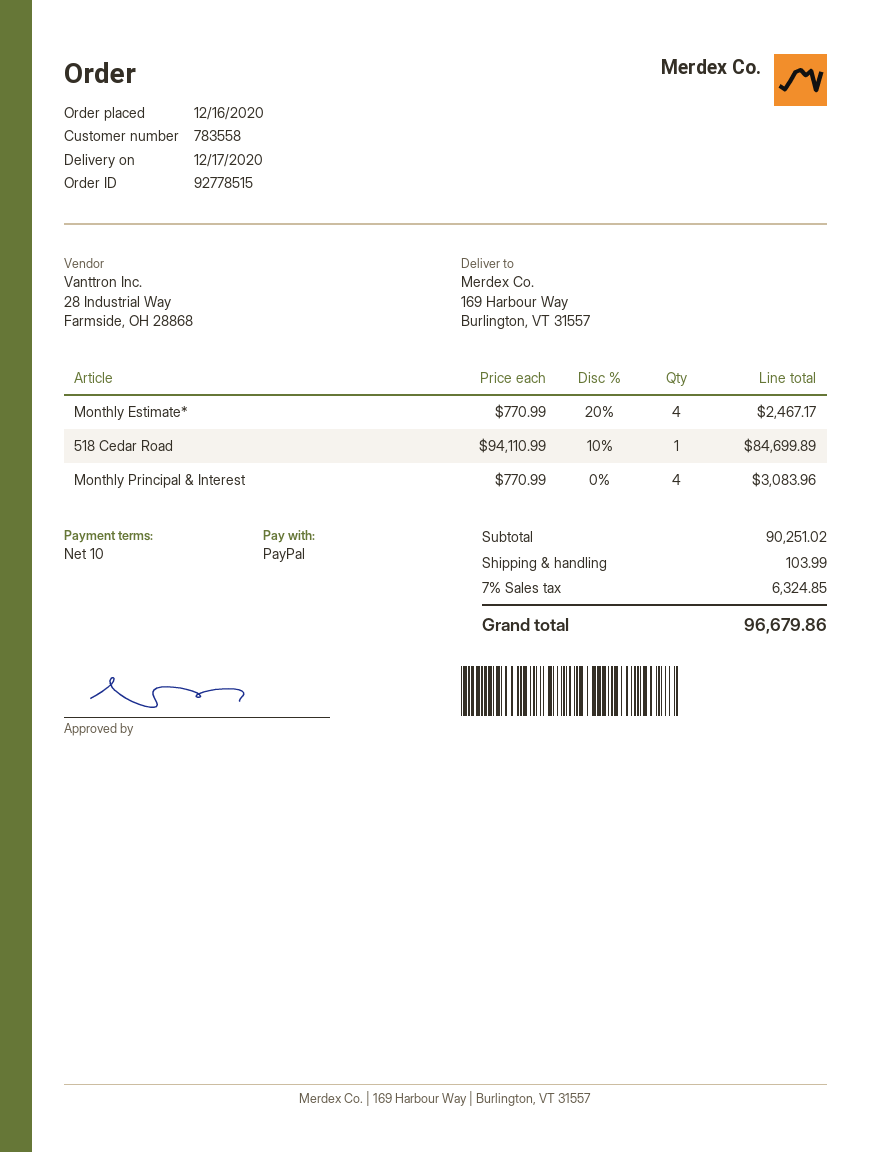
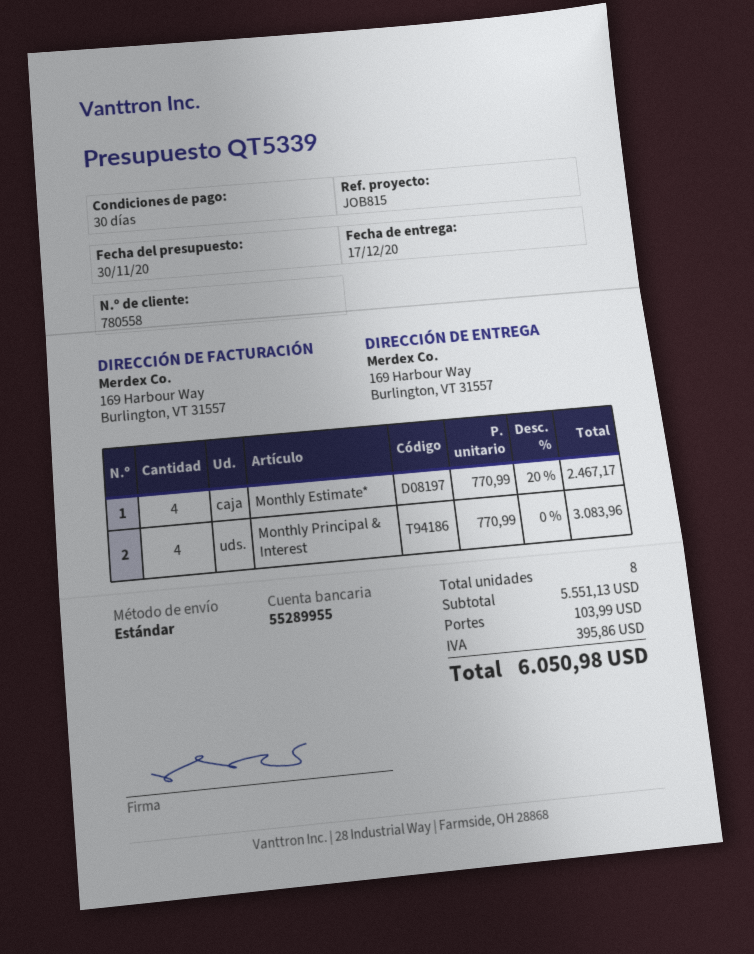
payment terms: 10 days -> 30 days
customer number: 783558 -> 780558
518 Cedar Road: 1 x 94110.99 - 10% = 84699.89 -> none
subtotal: 90251.02 -> 5551.13
tax: 6324.85 -> 395.86
total: 96679.86 -> 6050.98

